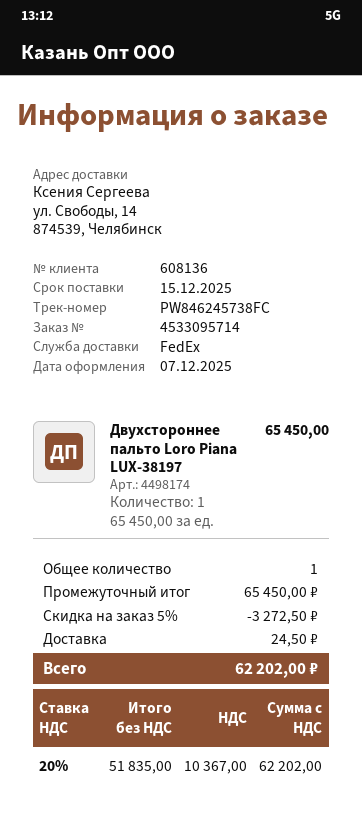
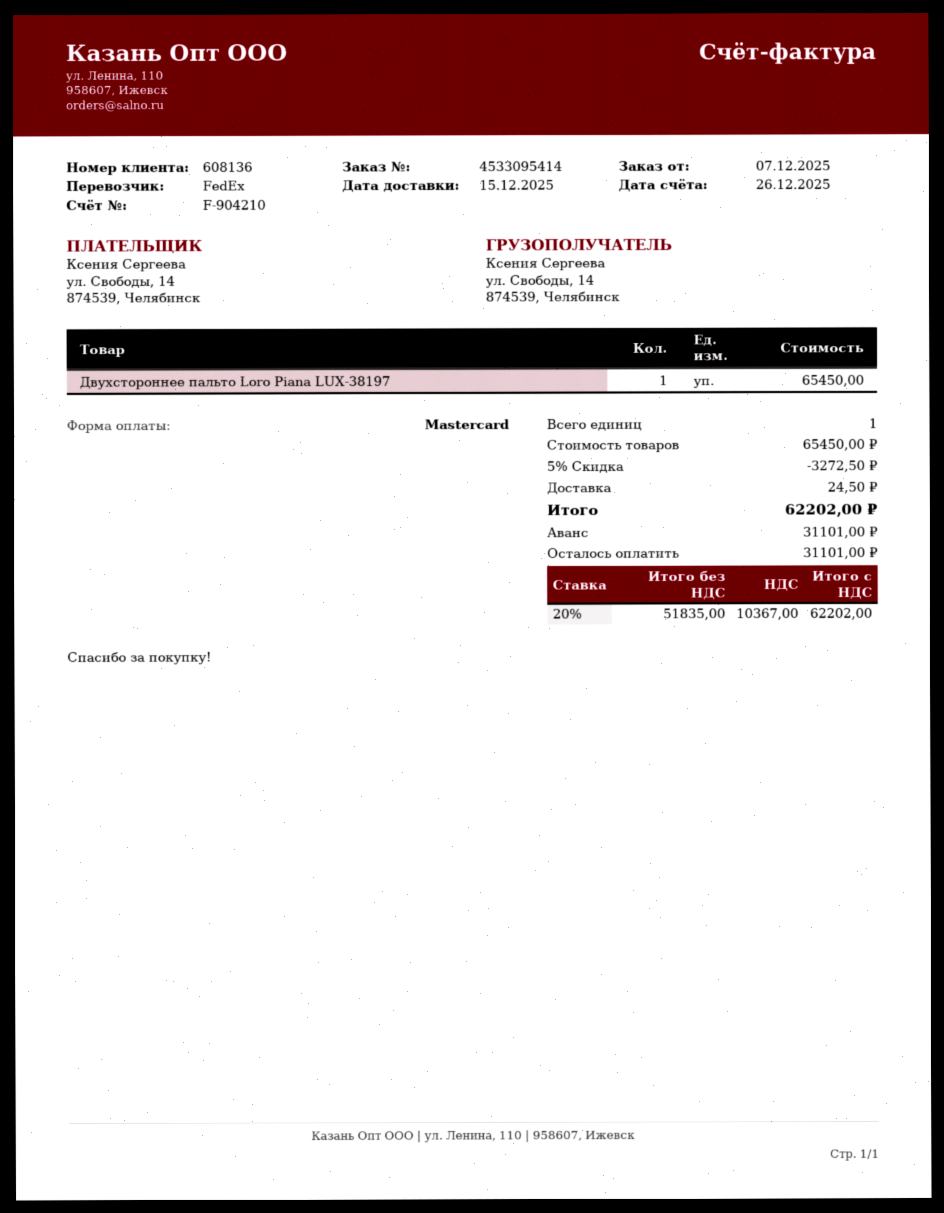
order number: 4533095714 -> 4533095414

